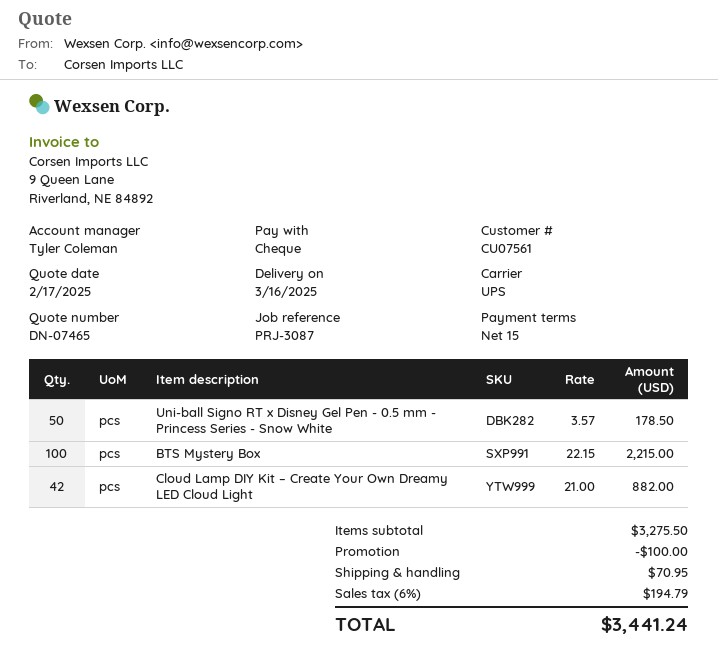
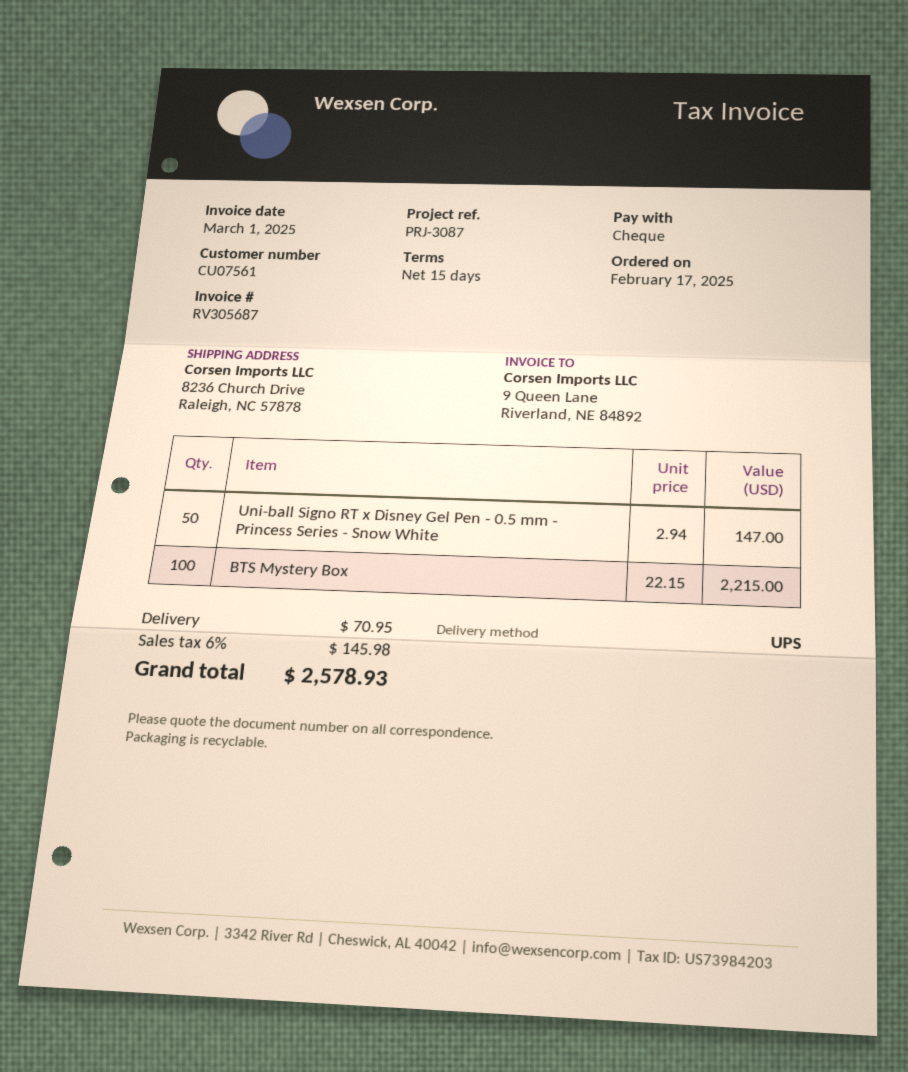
Uni-ball Signo RT x Disney Gel Pen - 0.5 mm - Princess Series - Snow White: 50 x 3.57 = 178.50 -> 50 x 2.94 = 147.00
Cloud Lamp DIY Kit – Create Your Own Dreamy LED Cloud Light: 42 x 21.00 = 882.00 -> none
discount: 100.00 -> none
tax: 6% = 194.79 -> 6% = 145.98
total: 3441.24 -> 2578.93

